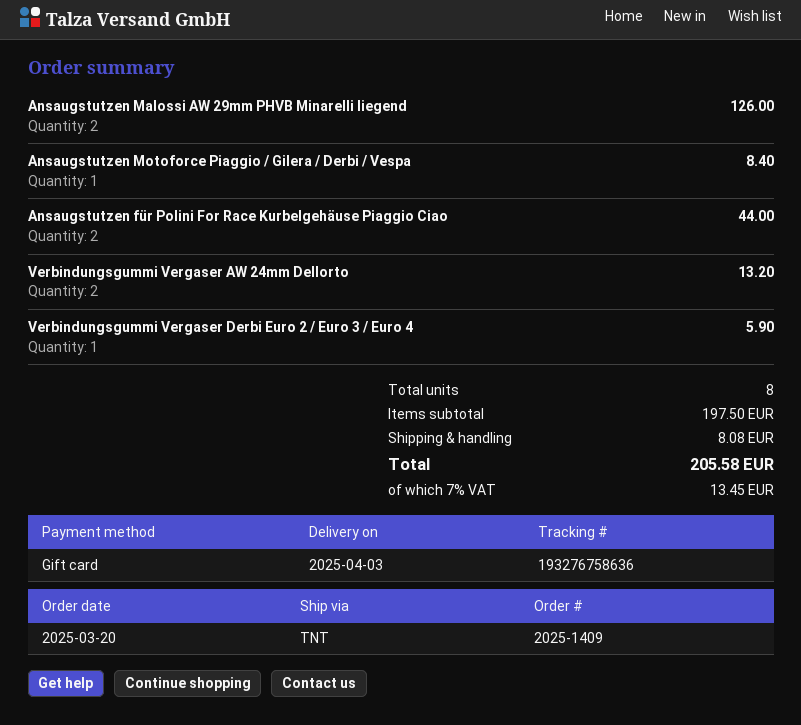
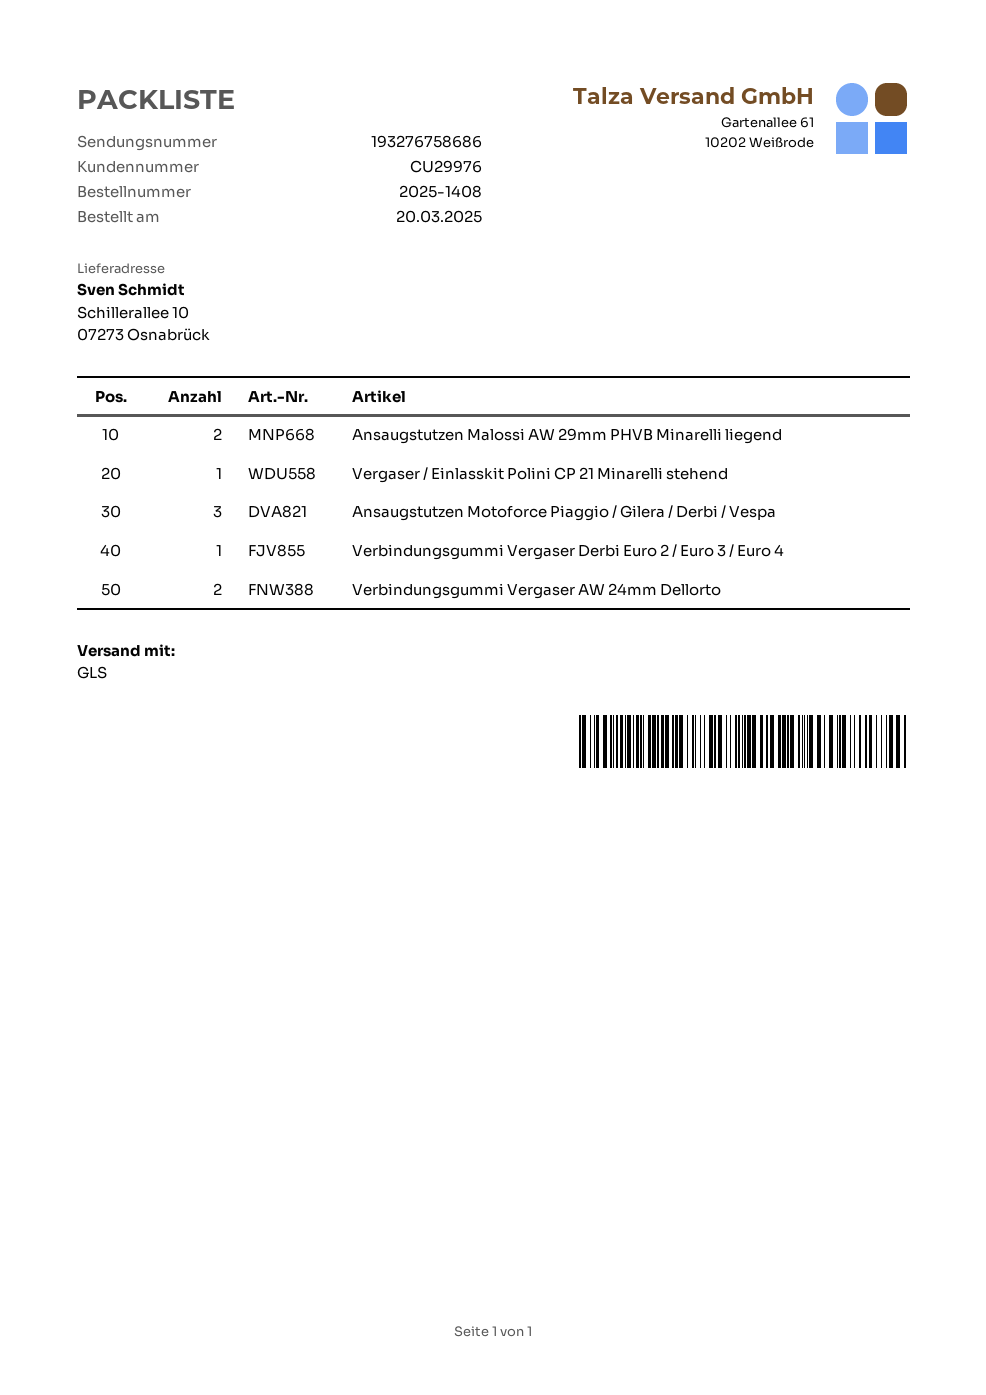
order number: 2025-1409 -> 2025-1408
shipping method: TNT -> GLS
tracking number: 193276758636 -> 193276758686
Ansaugstutzen Motoforce Piaggio / Gilera / Derbi / Vespa: 1 -> 3
Ansaugstutzen für Polini For Race Kurbelgehäuse Piaggio Ciao: 2 -> none
Vergaser / Einlasskit Polini CP 21 Minarelli stehend: none -> 1

